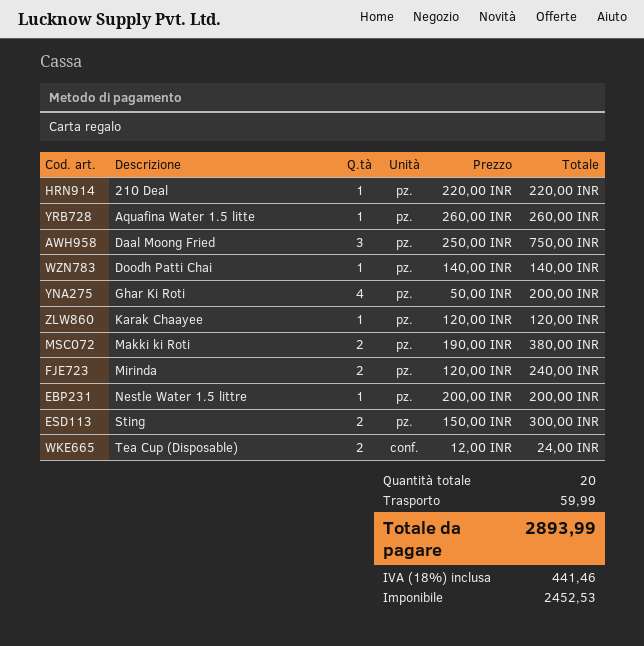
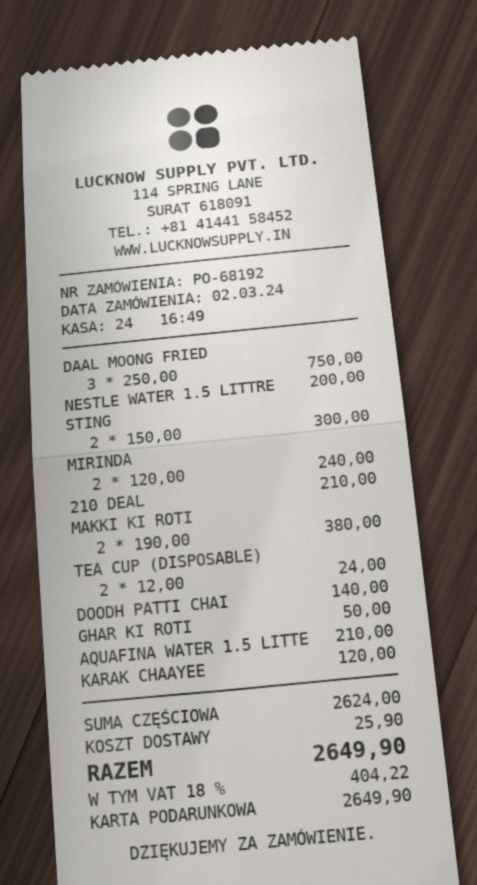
210 Deal: 1 x 220.00 = 220.00 -> 1 x 210.00 = 210.00
Aquafina Water 1.5 litte: 1 x 260.00 = 260.00 -> 1 x 210.00 = 210.00
Ghar Ki Roti: 4 x 50.00 = 200.00 -> 1 x 50.00 = 50.00
shipping: 59.99 -> 25.90
tax: 18% = 441.46 -> 18% = 404.22
total: 2893.99 -> 2649.90

